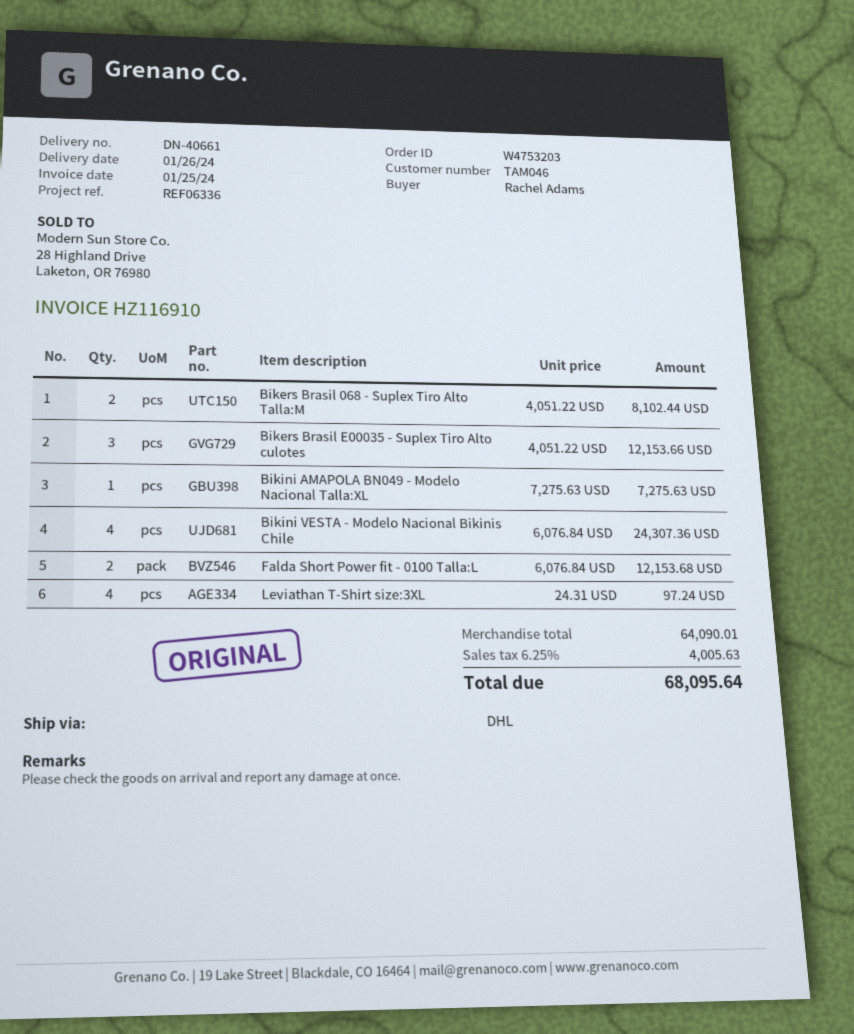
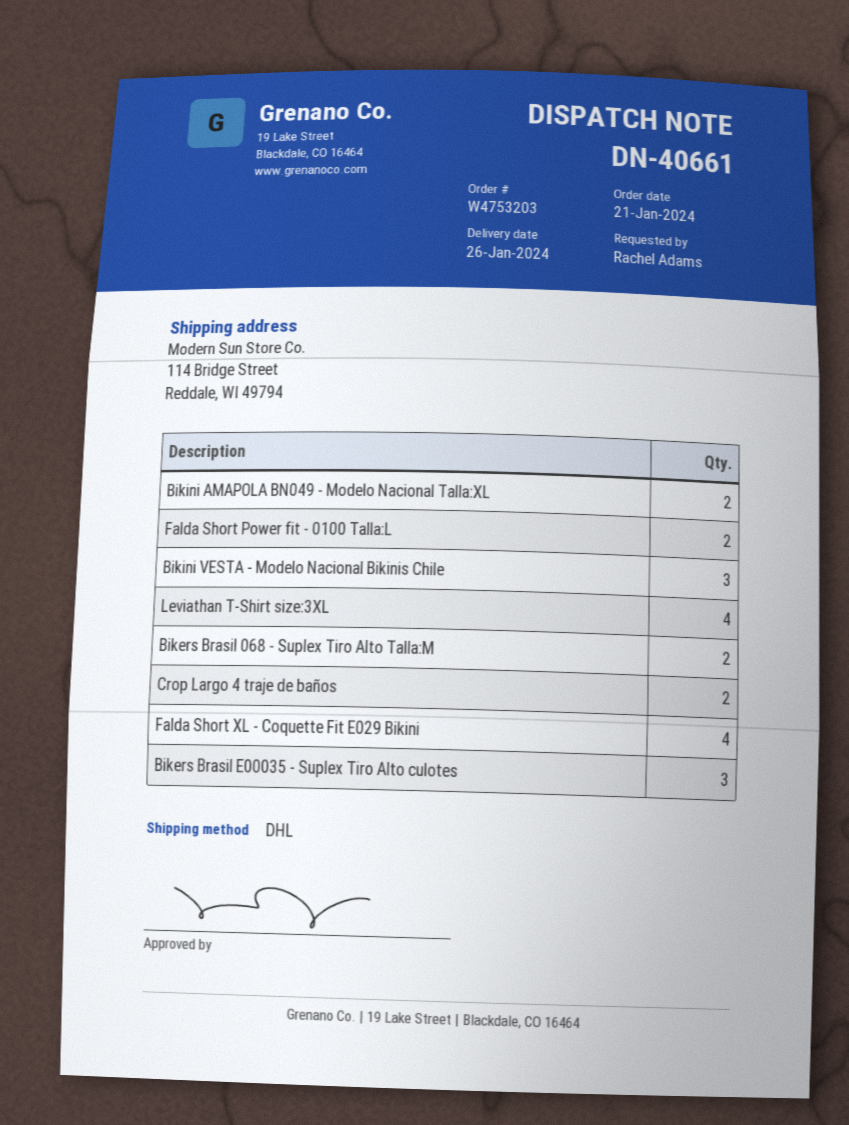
Bikini AMAPOLA BN049 - Modelo Nacional Talla:XL: 1 -> 2
Bikini VESTA - Modelo Nacional Bikinis Chile: 4 -> 3
Crop Largo 4 traje de baños: none -> 2
Falda Short XL - Coquette Fit E029 Bikini: none -> 4

